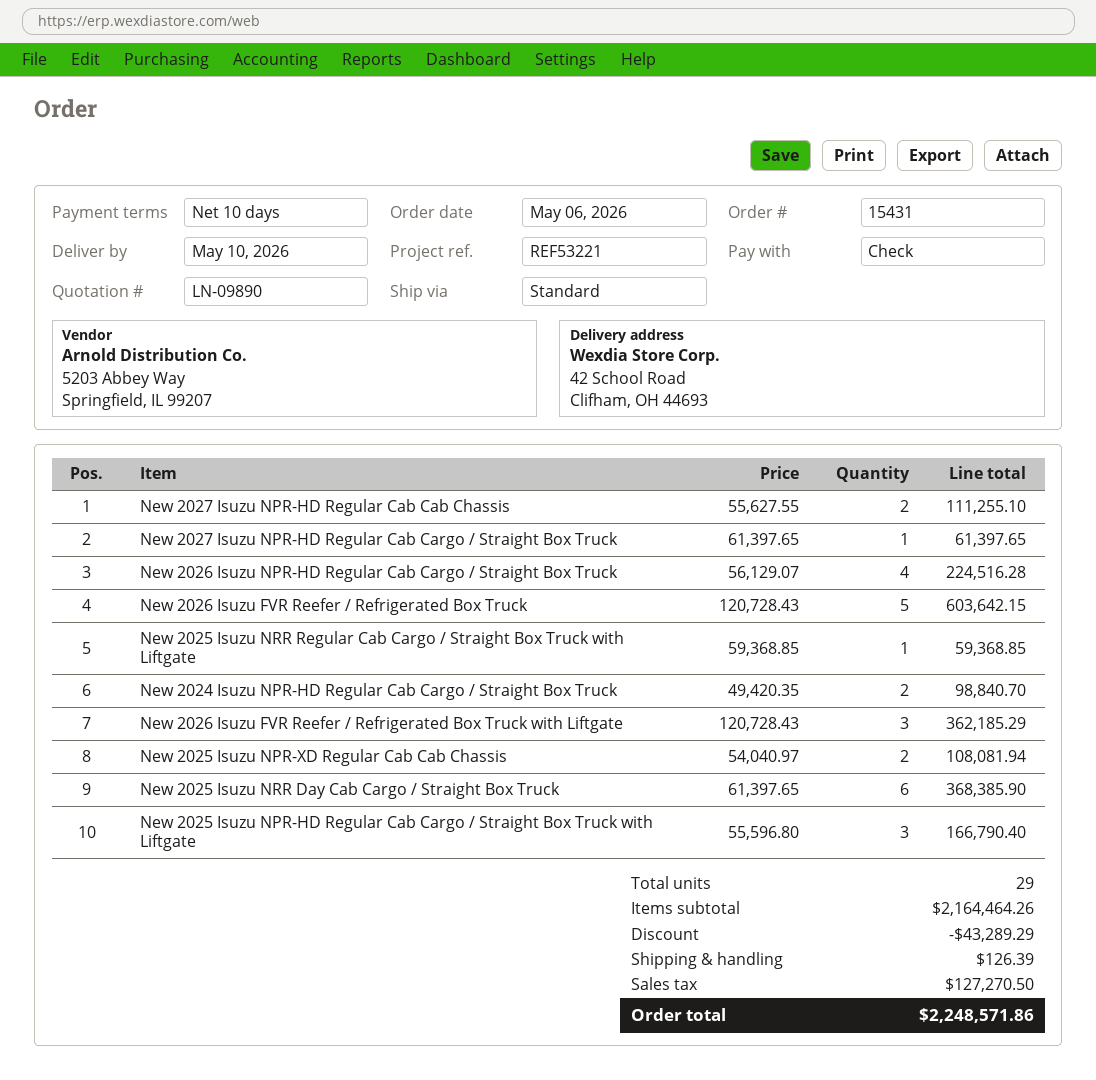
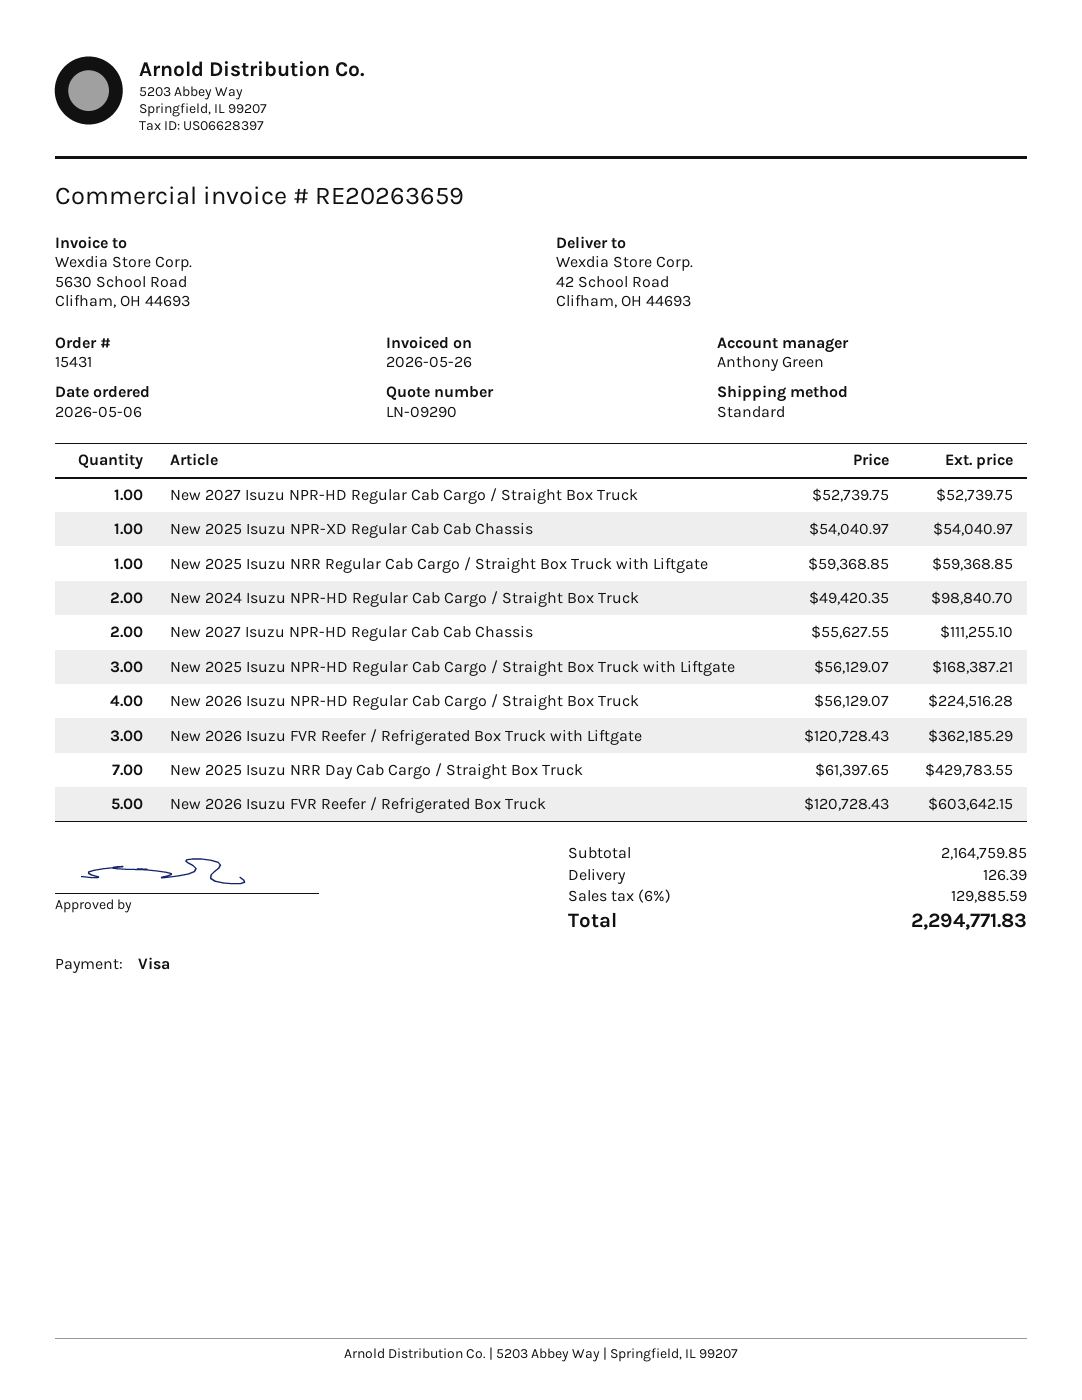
quote number: LN-09890 -> LN-09290
payment method: cheque -> Visa
New 2027 Isuzu NPR-HD Regular Cab Cargo / Straight Box Truck: 1 x 61397.65 = 61397.65 -> 1 x 52739.75 = 52739.75
New 2025 Isuzu NPR-XD Regular Cab Cab Chassis: 2 x 54040.97 = 108081.94 -> 1 x 54040.97 = 54040.97
New 2025 Isuzu NRR Day Cab Cargo / Straight Box Truck: 6 x 61397.65 = 368385.90 -> 7 x 61397.65 = 429783.55
New 2025 Isuzu NPR-HD Regular Cab Cargo / Straight Box Truck with Liftgate: 3 x 55596.80 = 166790.40 -> 3 x 56129.07 = 168387.21
subtotal: 2164464.26 -> 2164759.85
discount: 43289.29 -> none
tax: 127270.50 -> 129885.59
total: 2248571.86 -> 2294771.83

